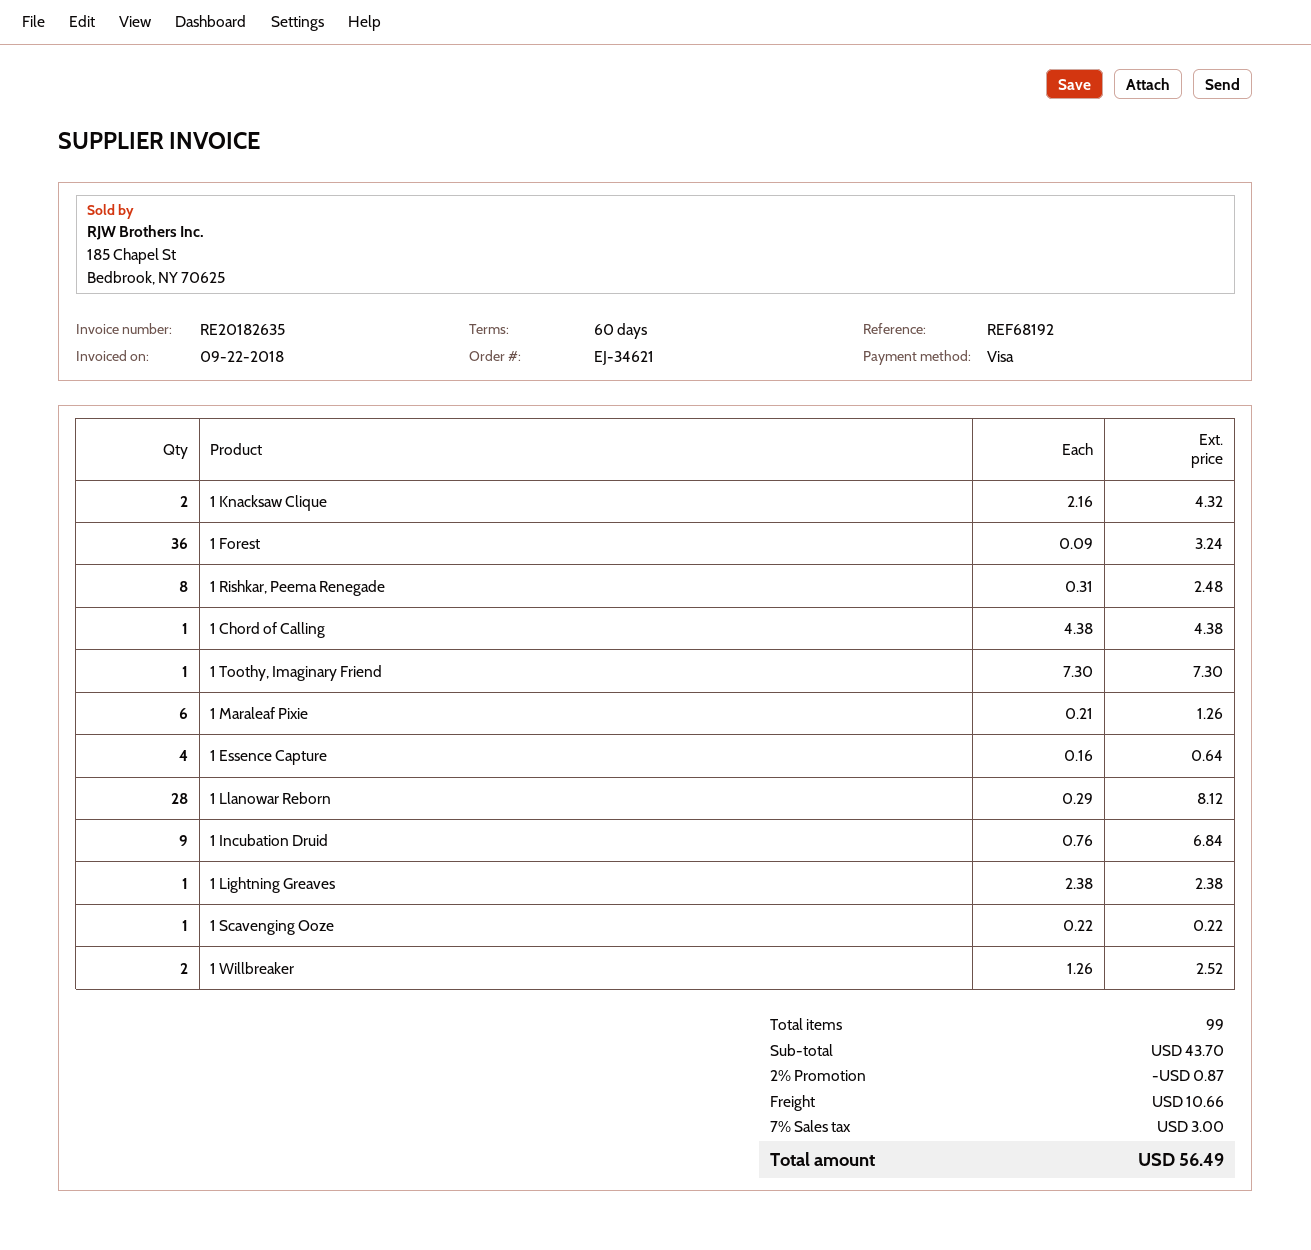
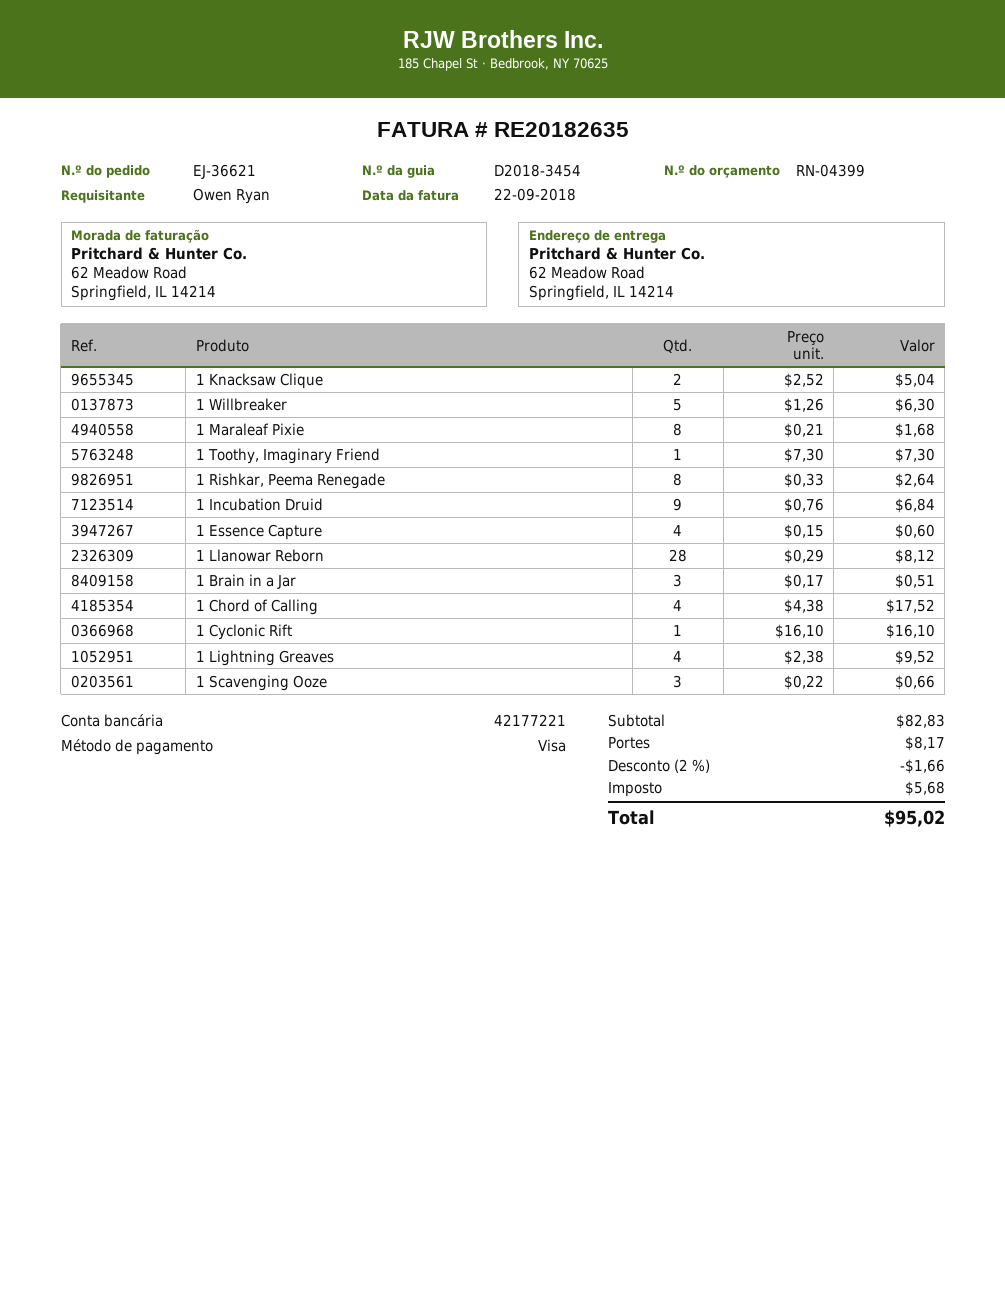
order number: EJ-34621 -> EJ-36621
1 Knacksaw Clique: 2 x 2.16 = 4.32 -> 2 x 2.52 = 5.04
1 Forest: 36 x 0.09 = 3.24 -> none
1 Rishkar, Peema Renegade: 8 x 0.31 = 2.48 -> 8 x 0.33 = 2.64
1 Chord of Calling: 1 x 4.38 = 4.38 -> 4 x 4.38 = 17.52
1 Maraleaf Pixie: 6 x 0.21 = 1.26 -> 8 x 0.21 = 1.68
1 Essence Capture: 4 x 0.16 = 0.64 -> 4 x 0.15 = 0.60
1 Lightning Greaves: 1 x 2.38 = 2.38 -> 4 x 2.38 = 9.52
1 Scavenging Ooze: 1 x 0.22 = 0.22 -> 3 x 0.22 = 0.66
1 Willbreaker: 2 x 1.26 = 2.52 -> 5 x 1.26 = 6.30
1 Brain in a Jar: none -> 3 x 0.17 = 0.51
1 Cyclonic Rift: none -> 1 x 16.10 = 16.10
subtotal: 43.70 -> 82.83
discount: 2% = 0.87 -> 2% = 1.66
shipping: 10.66 -> 8.17
tax: 3.00 -> 5.68
total: 56.49 -> 95.02

